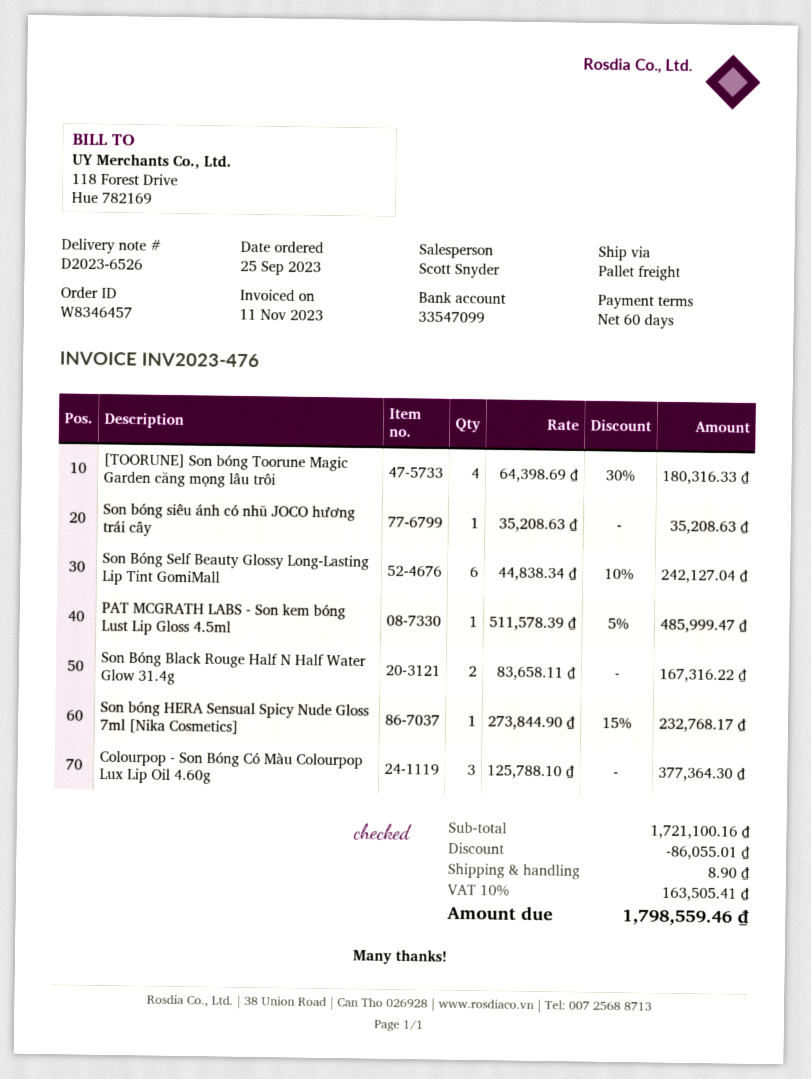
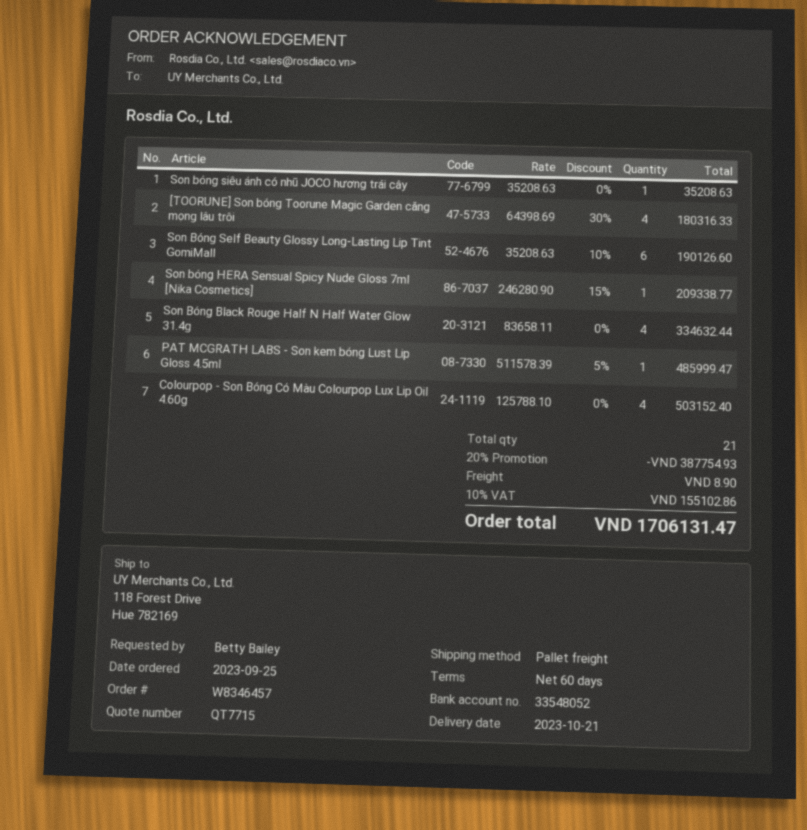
bank account: 33547099 -> 33548052
Son Bóng Self Beauty Glossy Long-Lasting Lip Tint GomiMall: 6 x 44838.34 - 10% = 242127.04 -> 6 x 35208.63 - 10% = 190126.60
Son Bóng Black Rouge Half N Half Water Glow 31.4g: 2 x 83658.11 = 167316.22 -> 4 x 83658.11 = 334632.44
Son bóng HERA Sensual Spicy Nude Gloss 7ml [Nika Cosmetics]: 1 x 273844.90 - 15% = 232768.17 -> 1 x 246280.90 - 15% = 209338.77
Colourpop - Son Bóng Có Màu Colourpop Lux Lip Oil 4.60g: 3 x 125788.10 = 377364.30 -> 4 x 125788.10 = 503152.40
discount: 86055.01 -> 387754.93
tax: 10% = 163505.41 -> 10% = 155102.86
total: 1798559.46 -> 1706131.47

